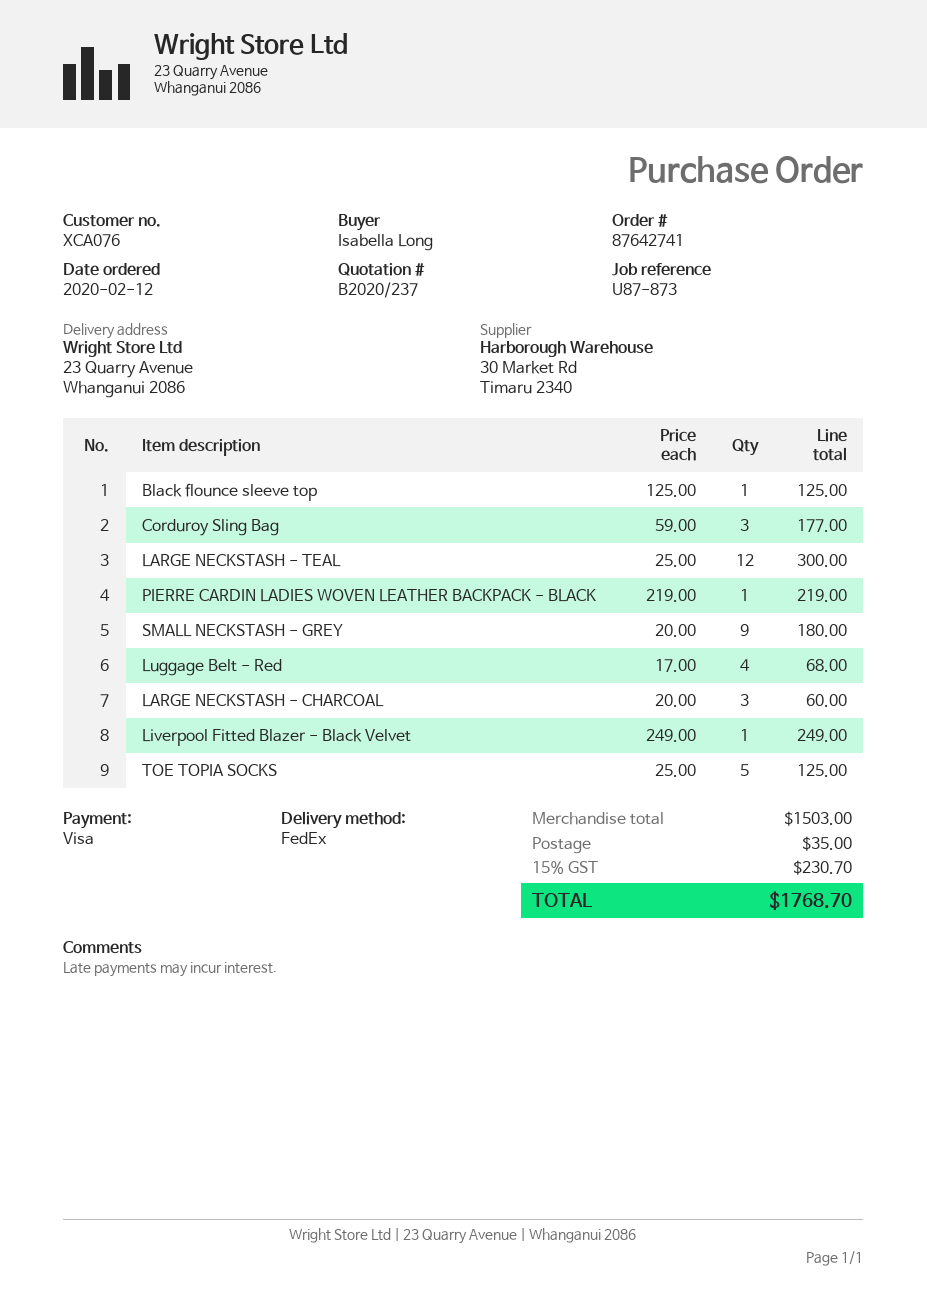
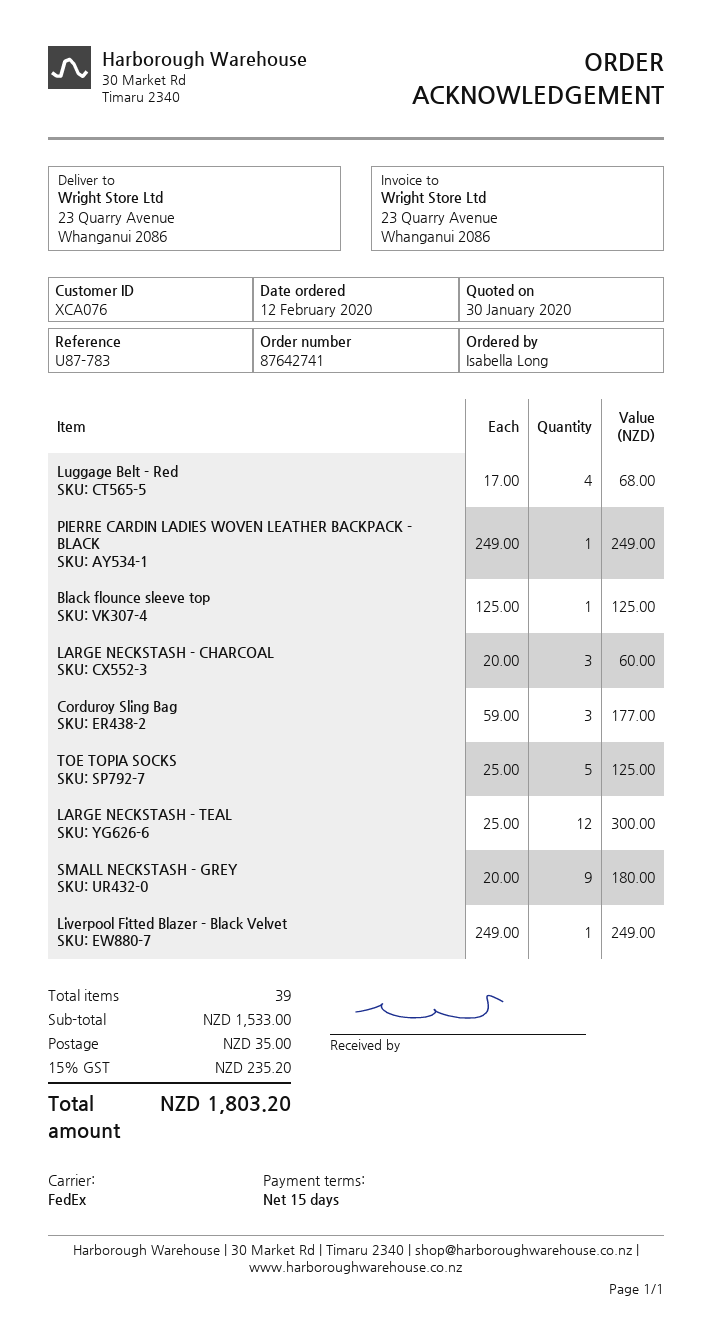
reference: U87-873 -> U87-783
PIERRE CARDIN LADIES WOVEN LEATHER BACKPACK - BLACK: 1 x 219.00 = 219.00 -> 1 x 249.00 = 249.00
subtotal: 1503.00 -> 1533.00
tax: 15% = 230.70 -> 15% = 235.20
total: 1768.70 -> 1803.20

